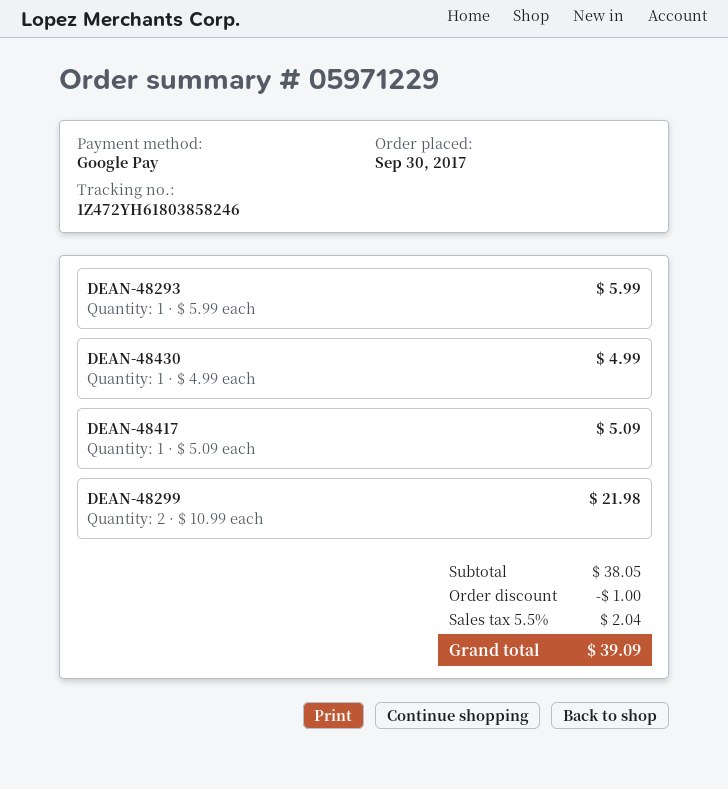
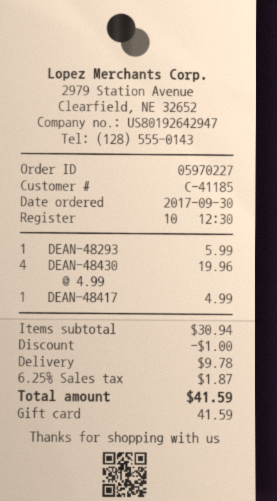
order number: 05971229 -> 05970227
payment method: Google Pay -> gift card
DEAN-48430: 1 x 4.99 = 4.99 -> 4 x 4.99 = 19.96
DEAN-48417: 1 x 5.09 = 5.09 -> 1 x 4.99 = 4.99
DEAN-48299: 2 x 10.99 = 21.98 -> none
subtotal: 38.05 -> 30.94
shipping: none -> 9.78
tax: 5.5% = 2.04 -> 6.25% = 1.87
total: 39.09 -> 41.59

